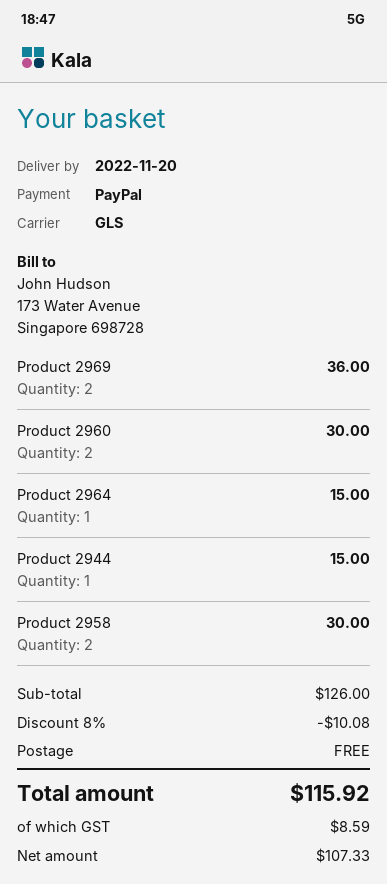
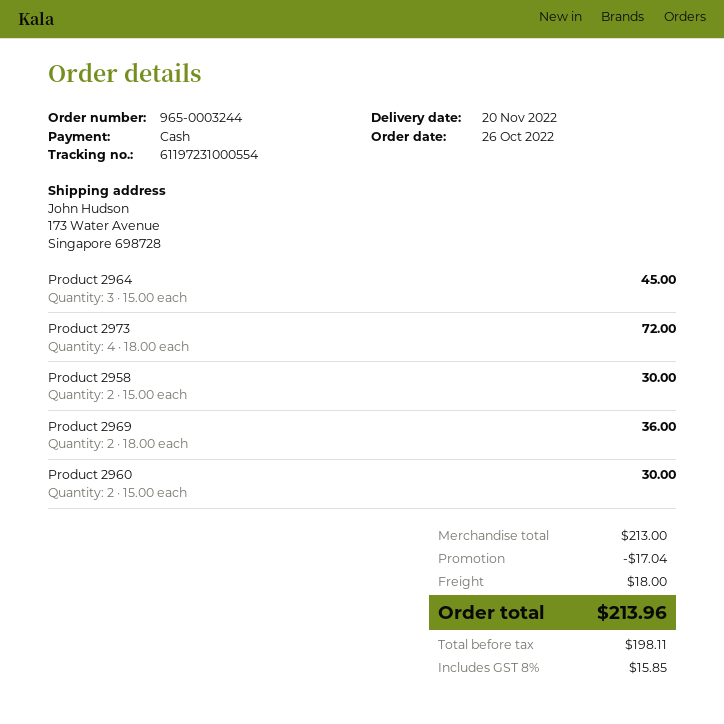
payment method: PayPal -> cash
Product 2964: 1 for 15.00 -> 3 for 45.00
Product 2944: 1 for 15.00 -> none
Product 2973: none -> 4 for 72.00
subtotal: 126.00 -> 213.00
discount: 10.08 -> 17.04
shipping: 0.00 -> 18.00
net: 107.33 -> 198.11
tax: 8.59 -> 15.85
total: 115.92 -> 213.96

